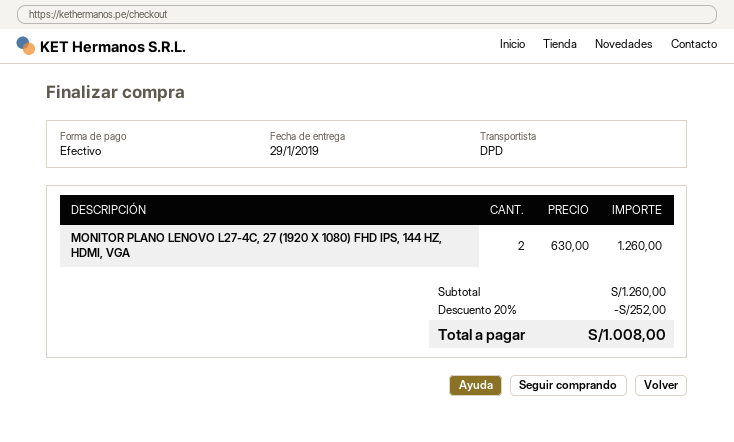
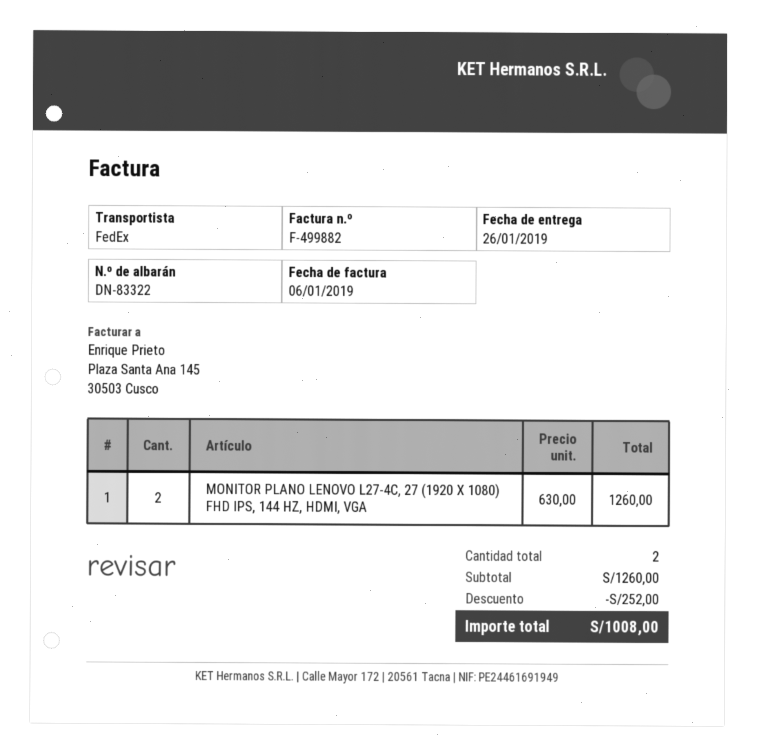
delivery date: 2019-01-29 -> 2019-01-26
shipping method: DPD -> FedEx

